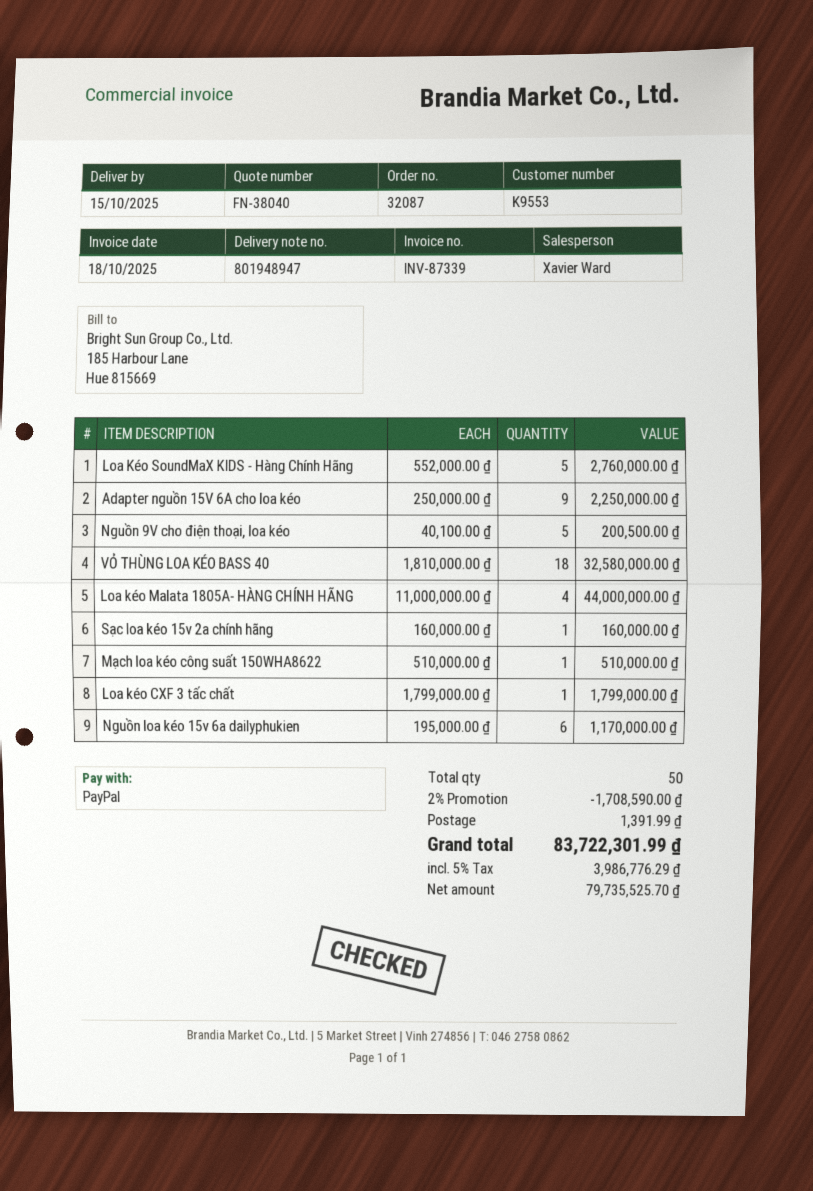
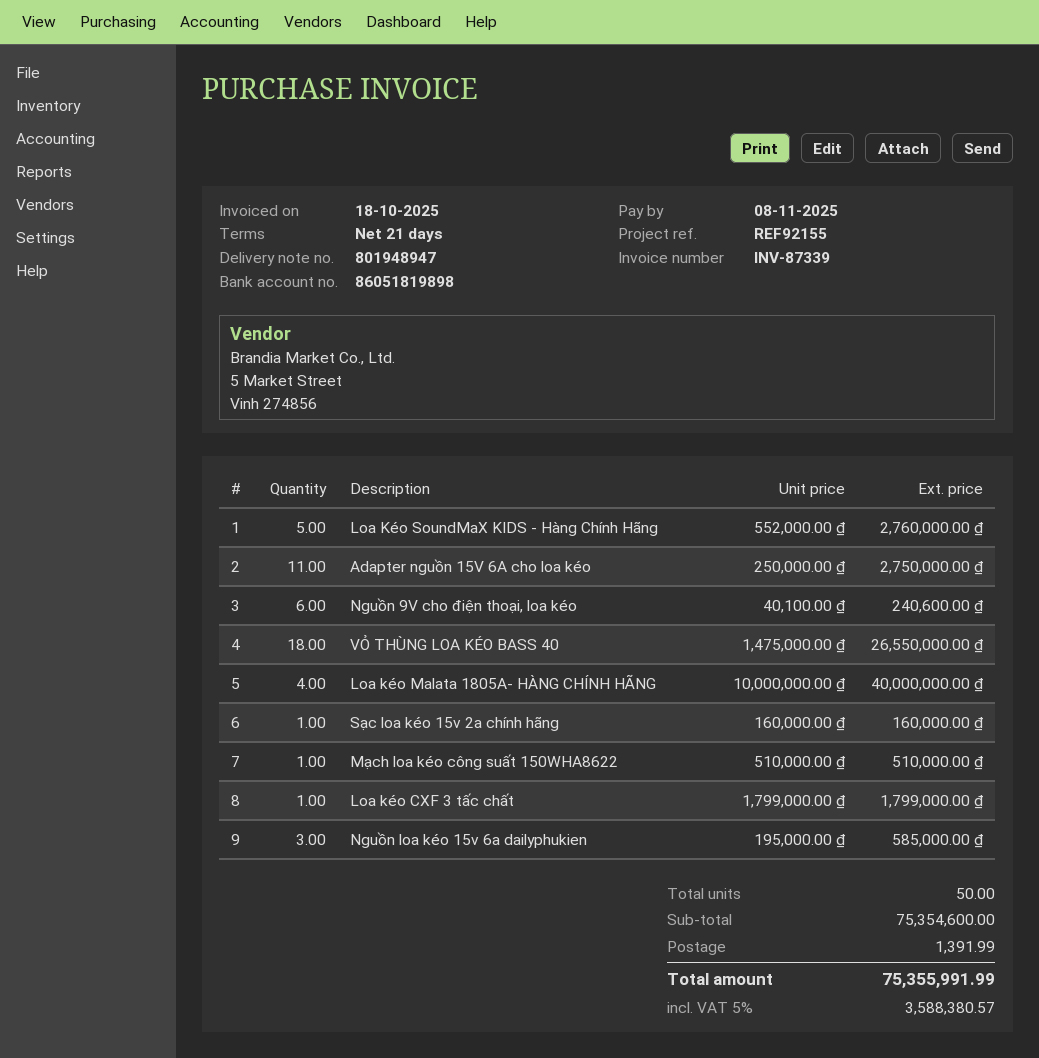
Adapter nguồn 15V 6A cho loa kéo: 9 x 250000.00 = 2250000.00 -> 11 x 250000.00 = 2750000.00
Nguồn 9V cho điện thoại, loa kéo: 5 x 40100.00 = 200500.00 -> 6 x 40100.00 = 240600.00
VỎ THÙNG LOA KÉO BASS 40: 18 x 1810000.00 = 32580000.00 -> 18 x 1475000.00 = 26550000.00
Loa kéo Malata 1805A- HÀNG CHÍNH HÃNG: 4 x 11000000.00 = 44000000.00 -> 4 x 10000000.00 = 40000000.00
Nguồn loa kéo 15v 6a dailyphukien: 6 x 195000.00 = 1170000.00 -> 3 x 195000.00 = 585000.00
discount: 2% = 1708590.00 -> none
tax: 5% = 3986776.29 -> 5% = 3588380.57
total: 83722301.99 -> 75355991.99

